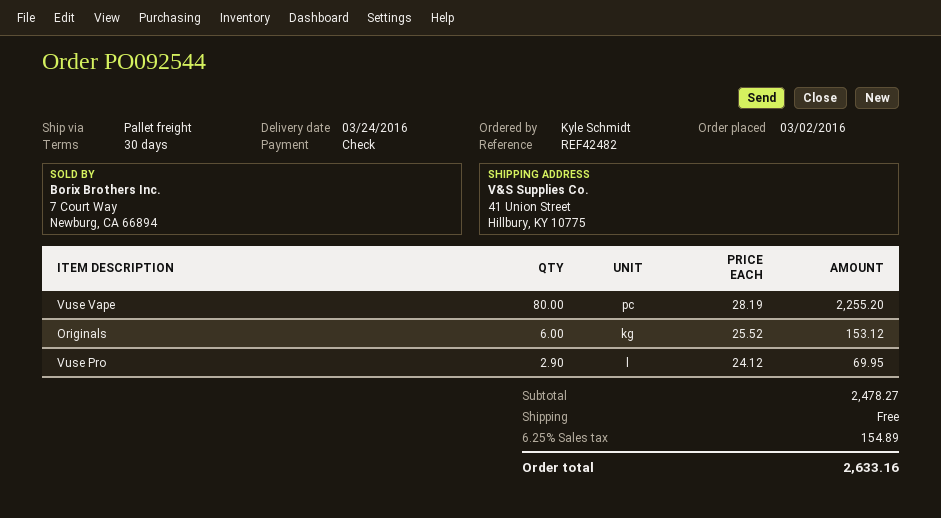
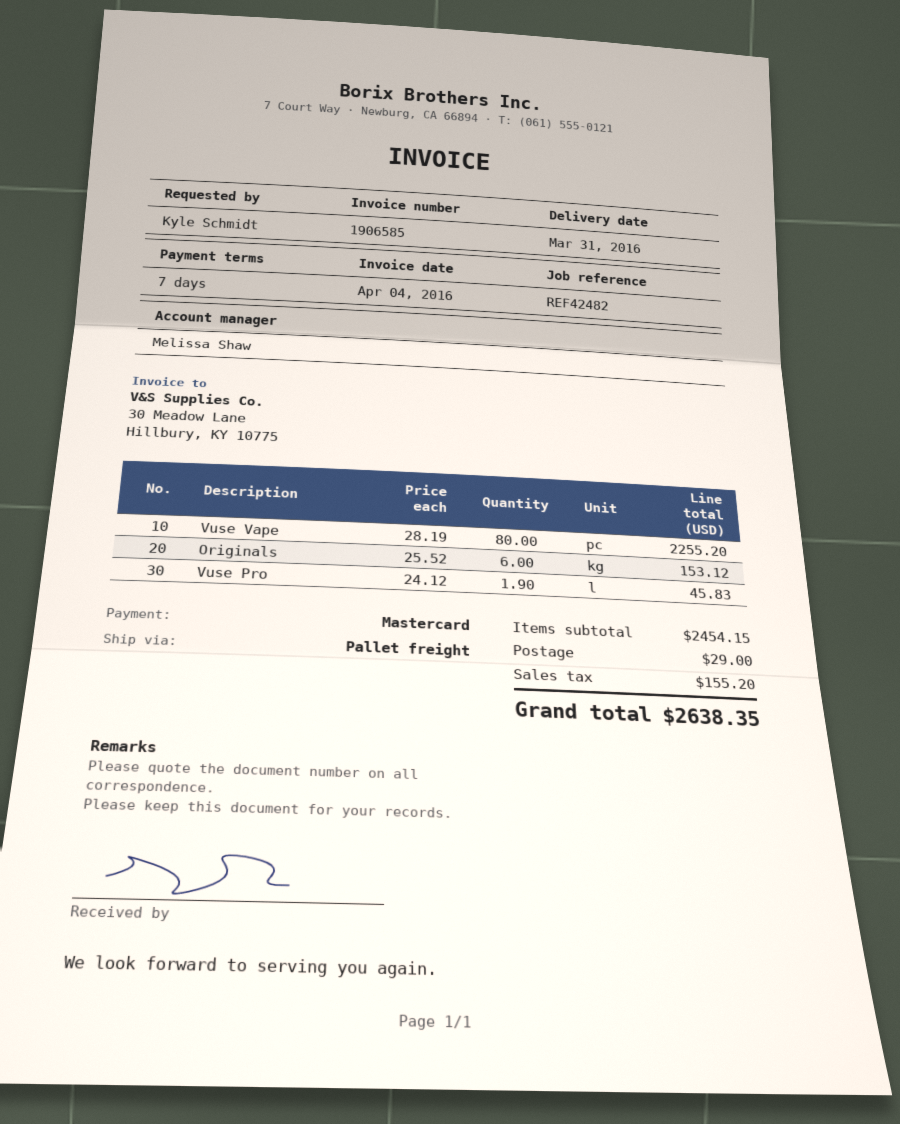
delivery date: 2016-03-24 -> 2016-03-31
payment terms: 30 days -> 7 days
payment method: cheque -> Mastercard
Vuse Pro: 2.9 x 24.12 = 69.95 -> 1.9 x 24.12 = 45.83
subtotal: 2478.27 -> 2454.15
shipping: 0.00 -> 29.00
tax: 154.89 -> 155.20
total: 2633.16 -> 2638.35

